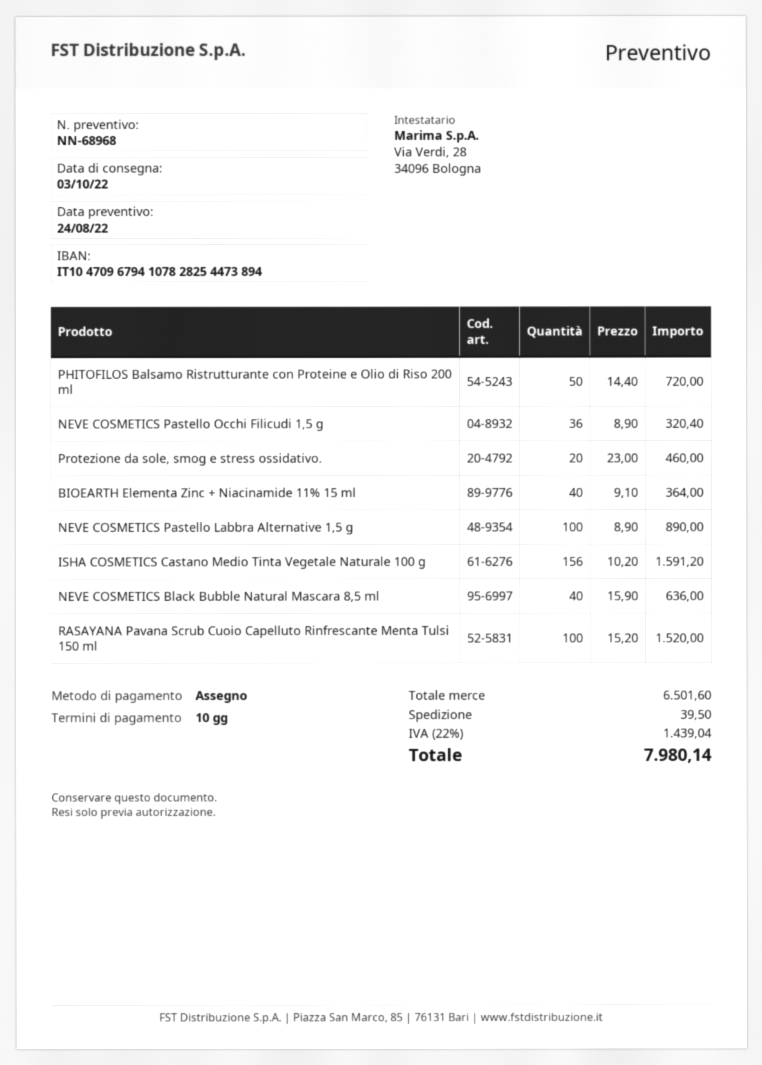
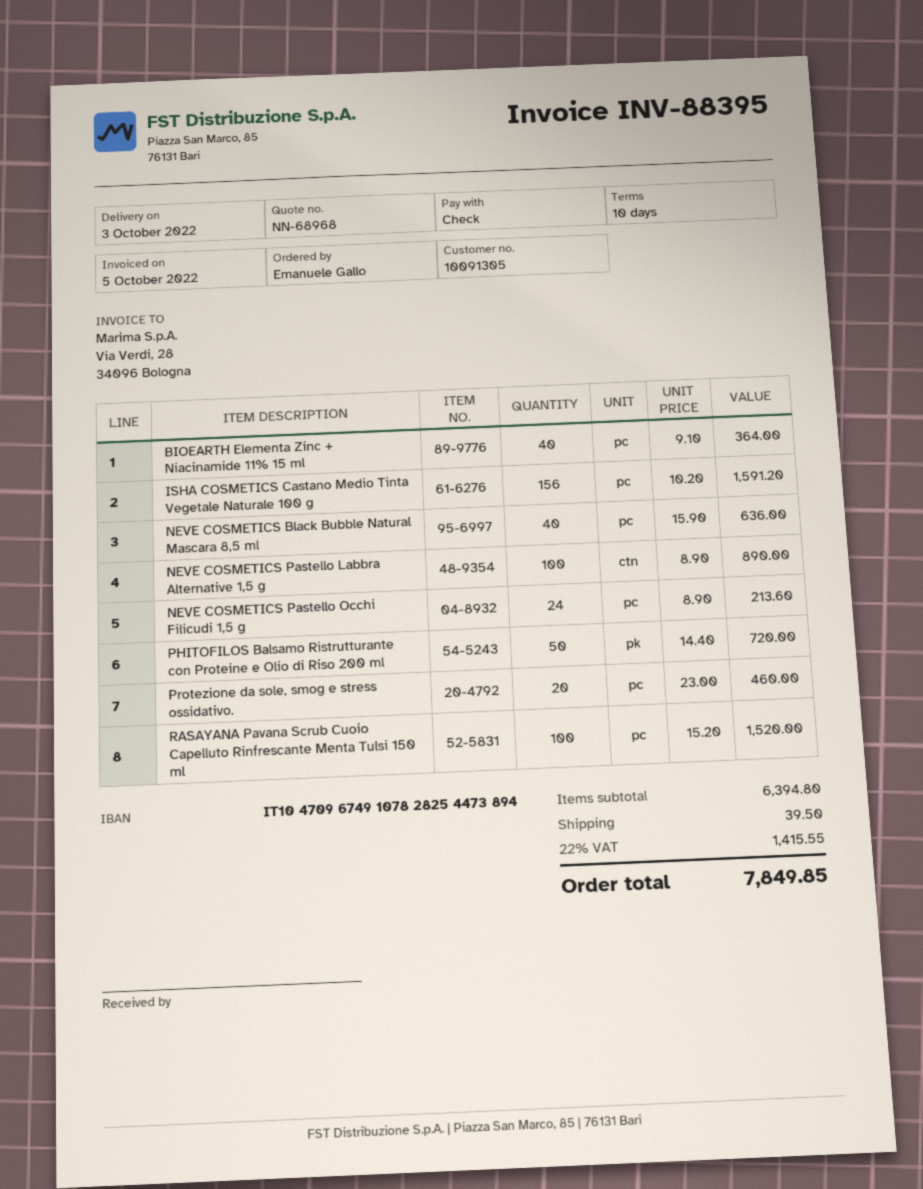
bank account: IT1047096794107828254473894 -> IT1047096749107828254473894
NEVE COSMETICS Pastello Occhi Filicudi 1,5 g: 36 x 8.90 = 320.40 -> 24 x 8.90 = 213.60
subtotal: 6501.60 -> 6394.80
tax: 22% = 1439.04 -> 22% = 1415.55
total: 7980.14 -> 7849.85

